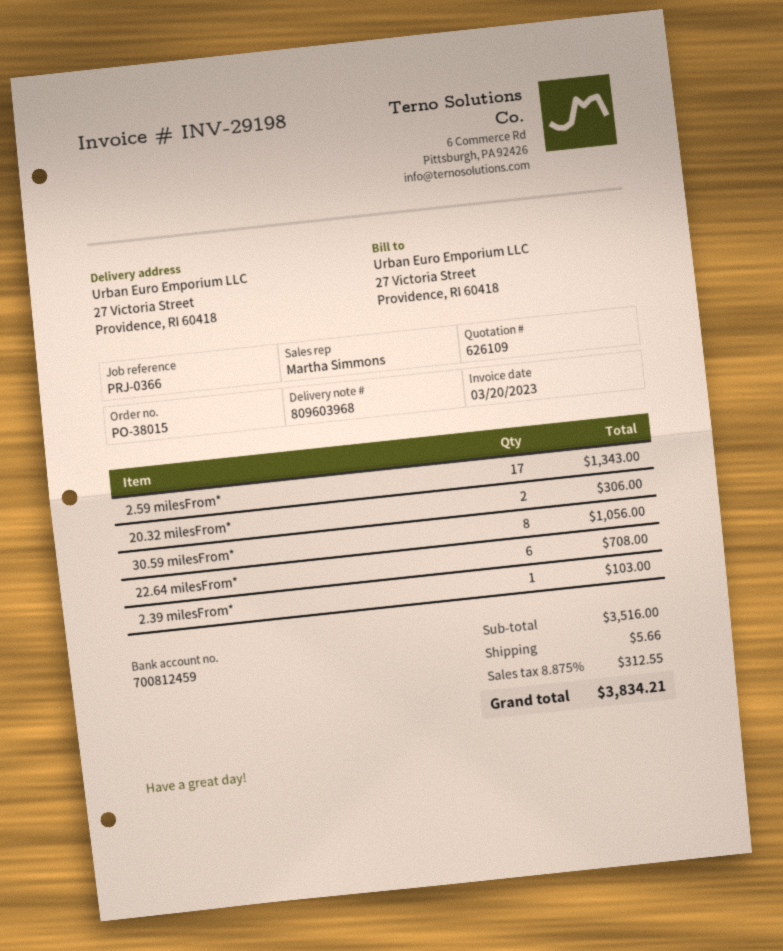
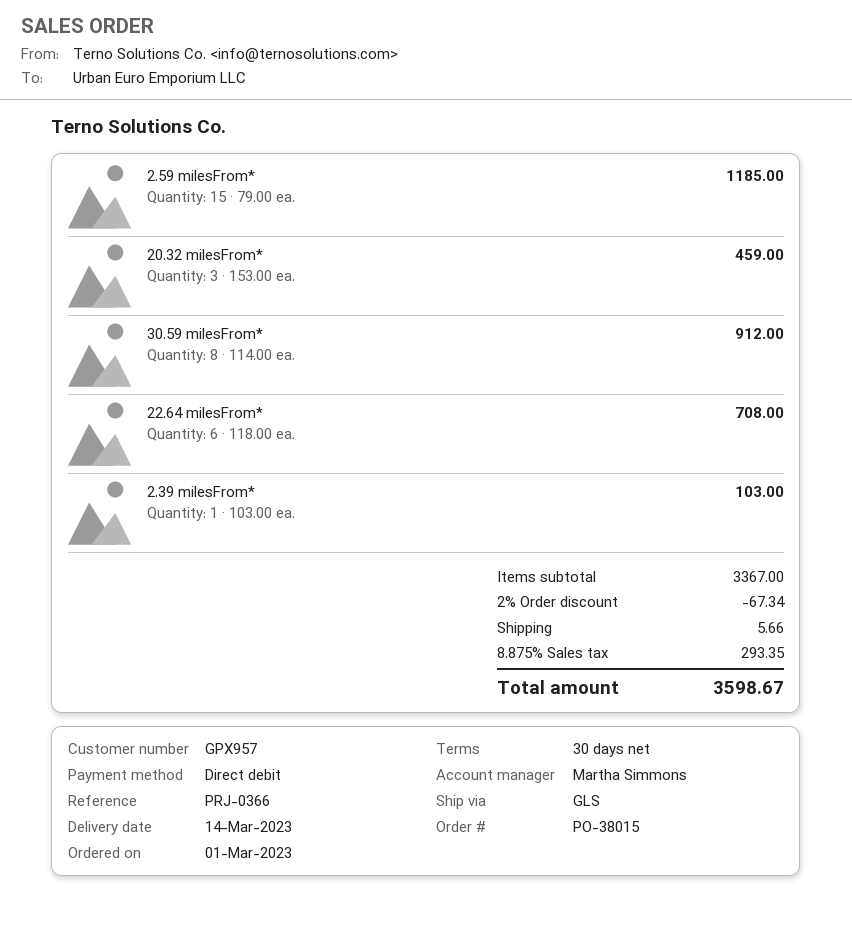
2.59 milesFrom*: 17 for 1343.00 -> 15 for 1185.00
20.32 milesFrom*: 2 for 306.00 -> 3 for 459.00
30.59 milesFrom*: 8 for 1056.00 -> 8 for 912.00
subtotal: 3516.00 -> 3367.00
discount: none -> 2% = 67.34
tax: 8.875% = 312.55 -> 8.875% = 293.35
total: 3834.21 -> 3598.67

